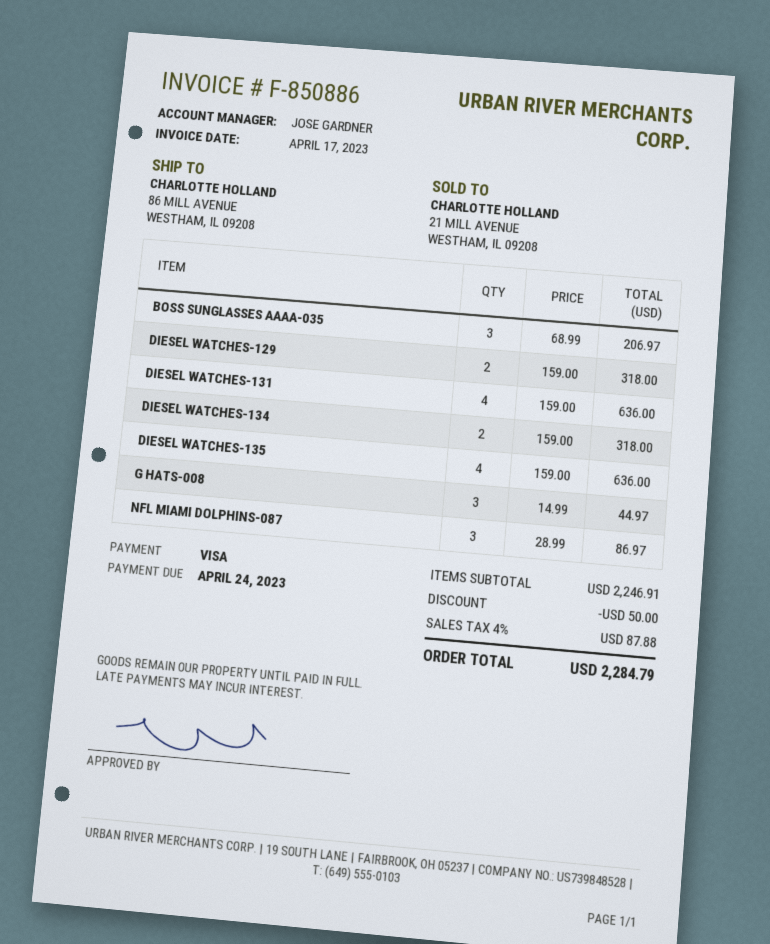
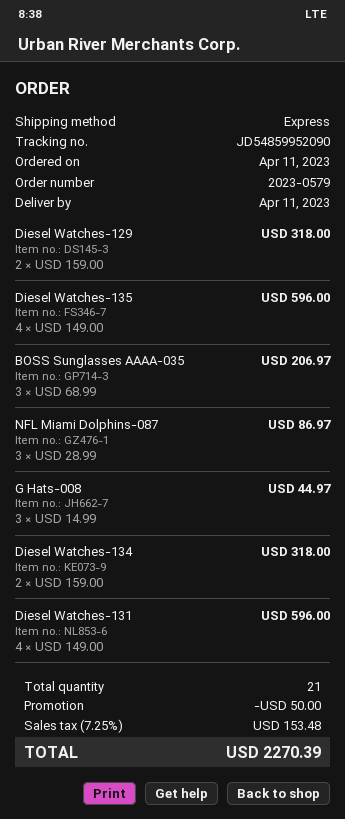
DIESEL WATCHES-131: 4 x 159.00 = 636.00 -> 4 x 149.00 = 596.00
DIESEL WATCHES-135: 4 x 159.00 = 636.00 -> 4 x 149.00 = 596.00
tax: 4% = 87.88 -> 7.25% = 153.48
total: 2284.79 -> 2270.39

